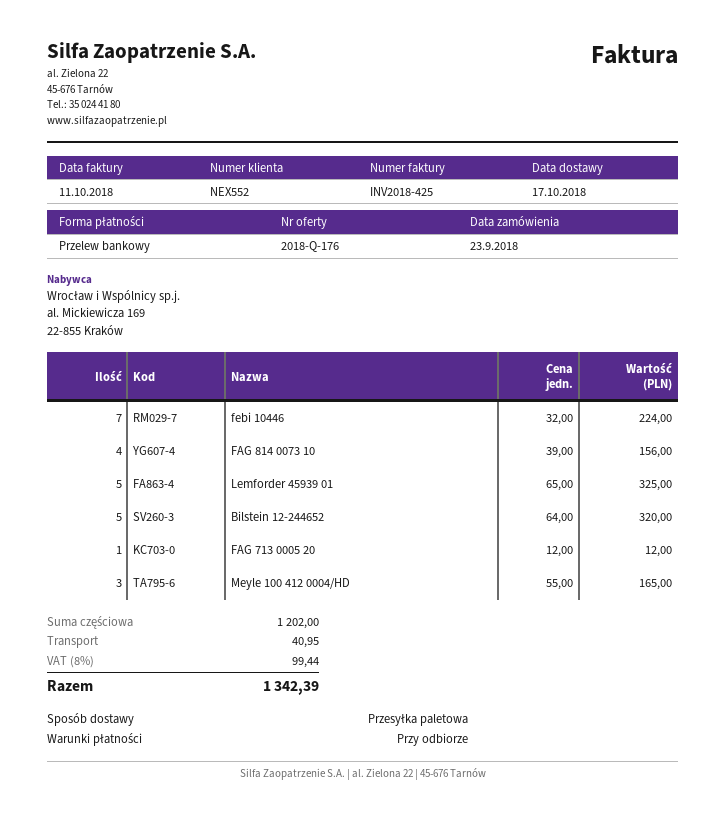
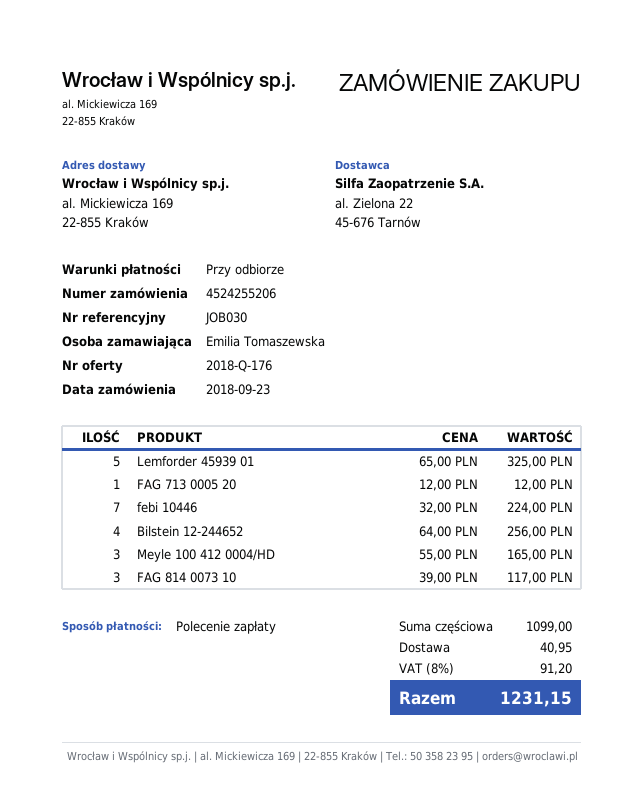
payment method: bank transfer -> direct debit
FAG 814 0073 10: 4 x 39.00 = 156.00 -> 3 x 39.00 = 117.00
Bilstein 12-244652: 5 x 64.00 = 320.00 -> 4 x 64.00 = 256.00
subtotal: 1202.00 -> 1099.00
tax: 8% = 99.44 -> 8% = 91.20
total: 1342.39 -> 1231.15

